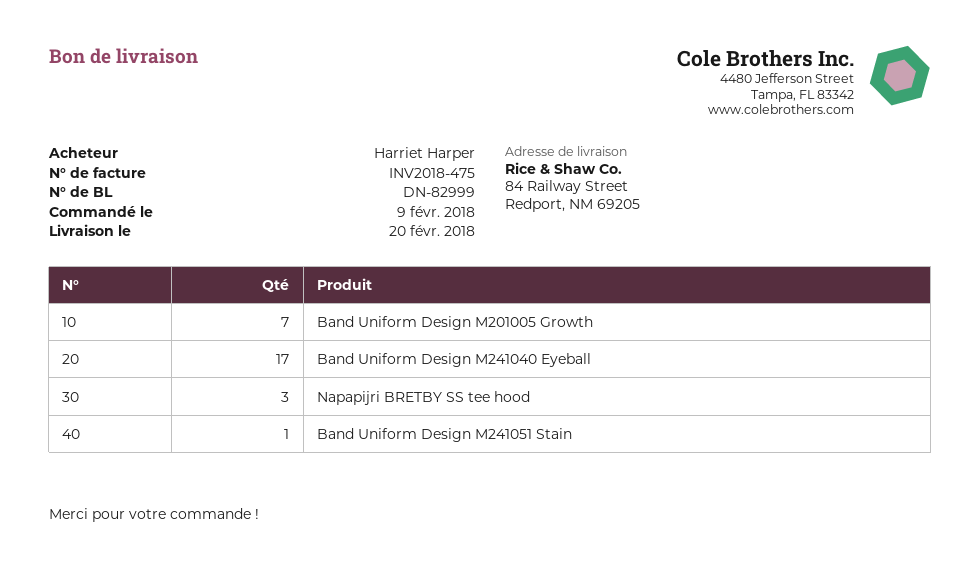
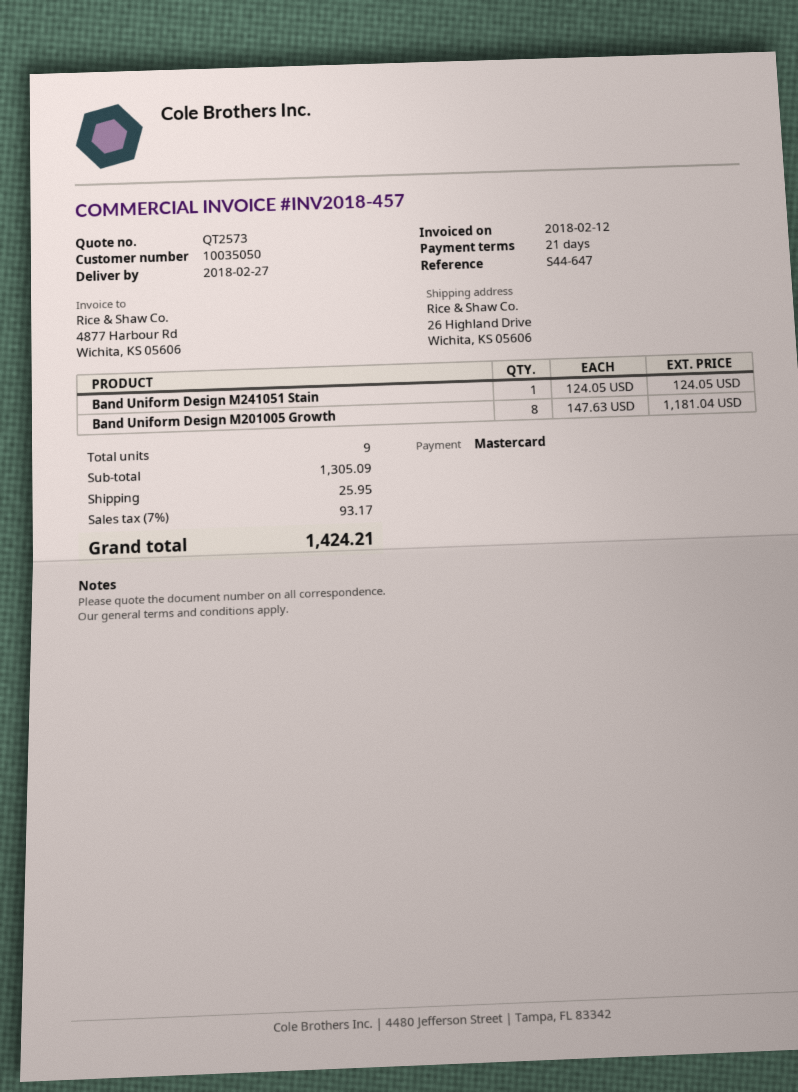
delivery date: 2018-02-20 -> 2018-02-27
invoice number: INV2018-475 -> INV2018-457
ship to: 84 Railway Street, Redport, NM 69205 -> 26 Highland Drive, Wichita, KS 05606
Band Uniform Design M201005 Growth: 7 -> 8
Band Uniform Design M241040 Eyeball: 17 -> none
Napapijri BRETBY SS tee hood: 3 -> none

